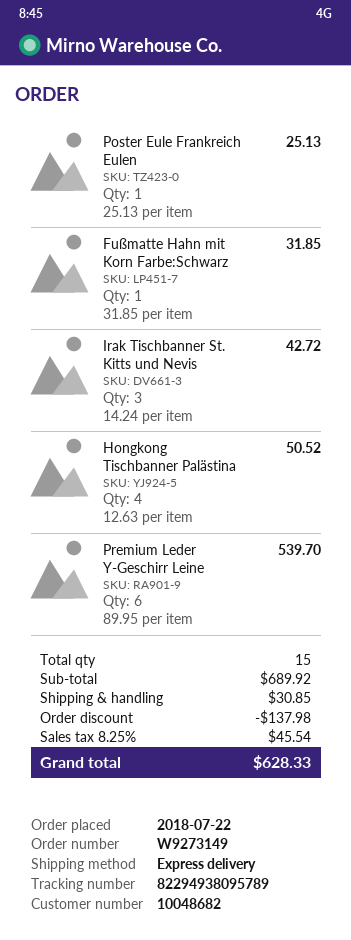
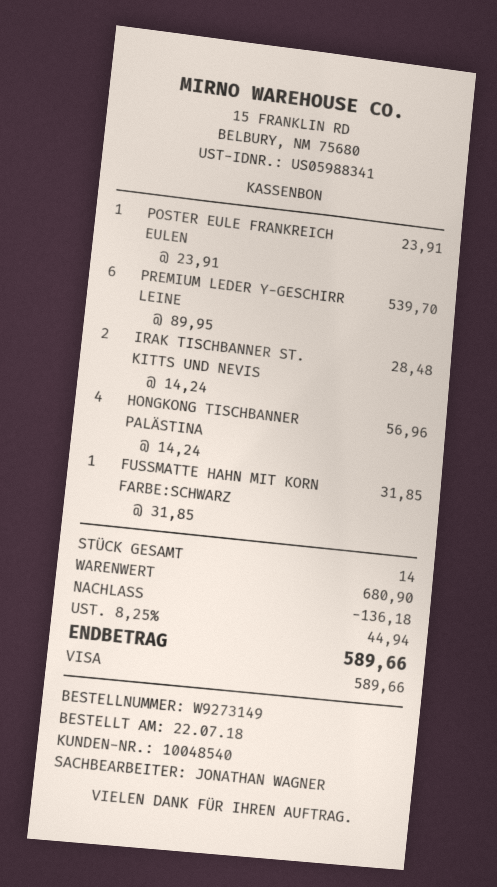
customer number: 10048682 -> 10048540
Poster Eule Frankreich Eulen: 1 x 25.13 = 25.13 -> 1 x 23.91 = 23.91
Irak Tischbanner St. Kitts und Nevis: 3 x 14.24 = 42.72 -> 2 x 14.24 = 28.48
Hongkong Tischbanner Palästina: 4 x 12.63 = 50.52 -> 4 x 14.24 = 56.96
total quantity: 15 -> 14
subtotal: 689.92 -> 680.90
discount: 137.98 -> 136.18
shipping: 30.85 -> none
tax: 8.25% = 45.54 -> 8.25% = 44.94
total: 628.33 -> 589.66

